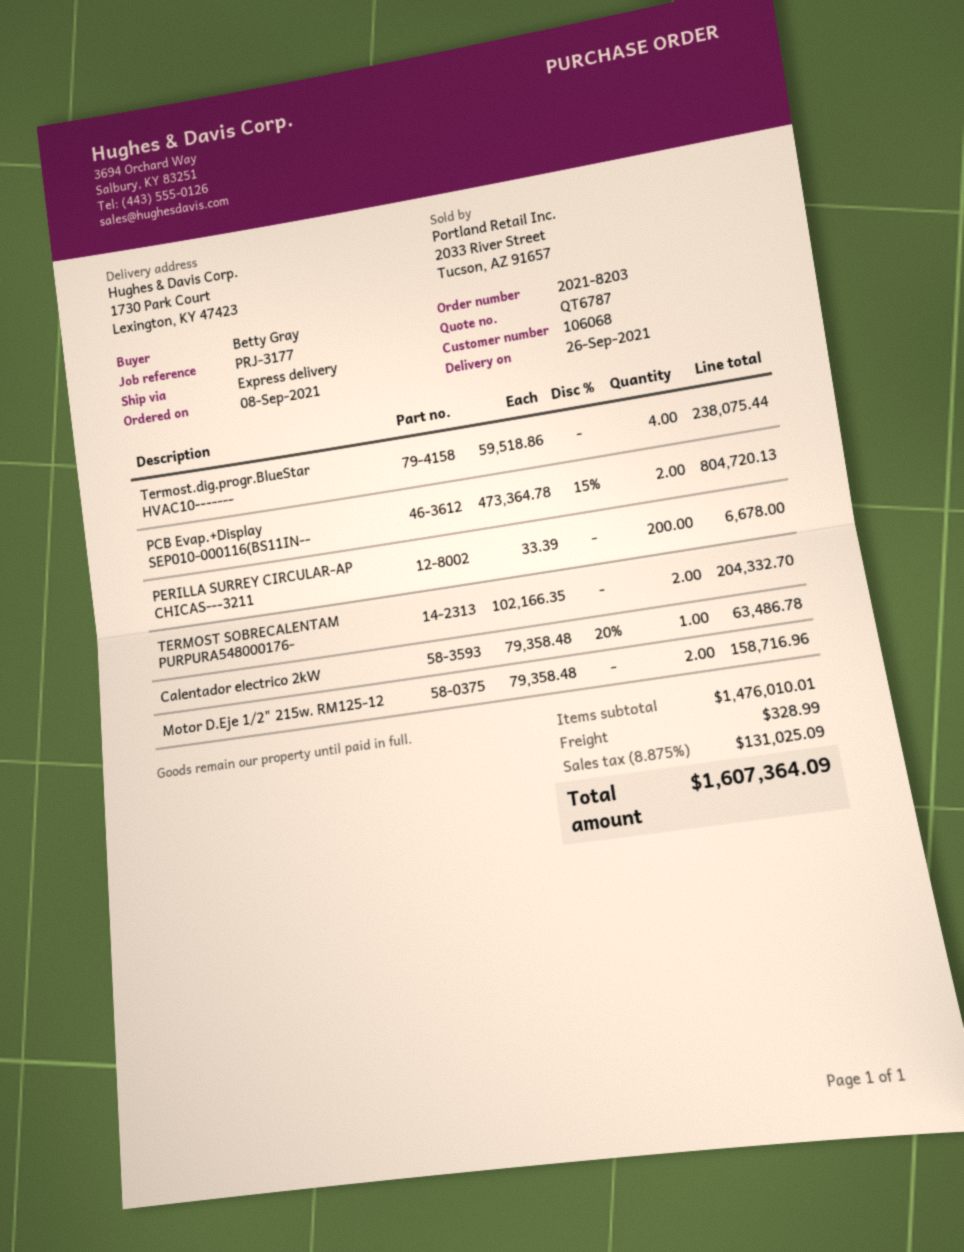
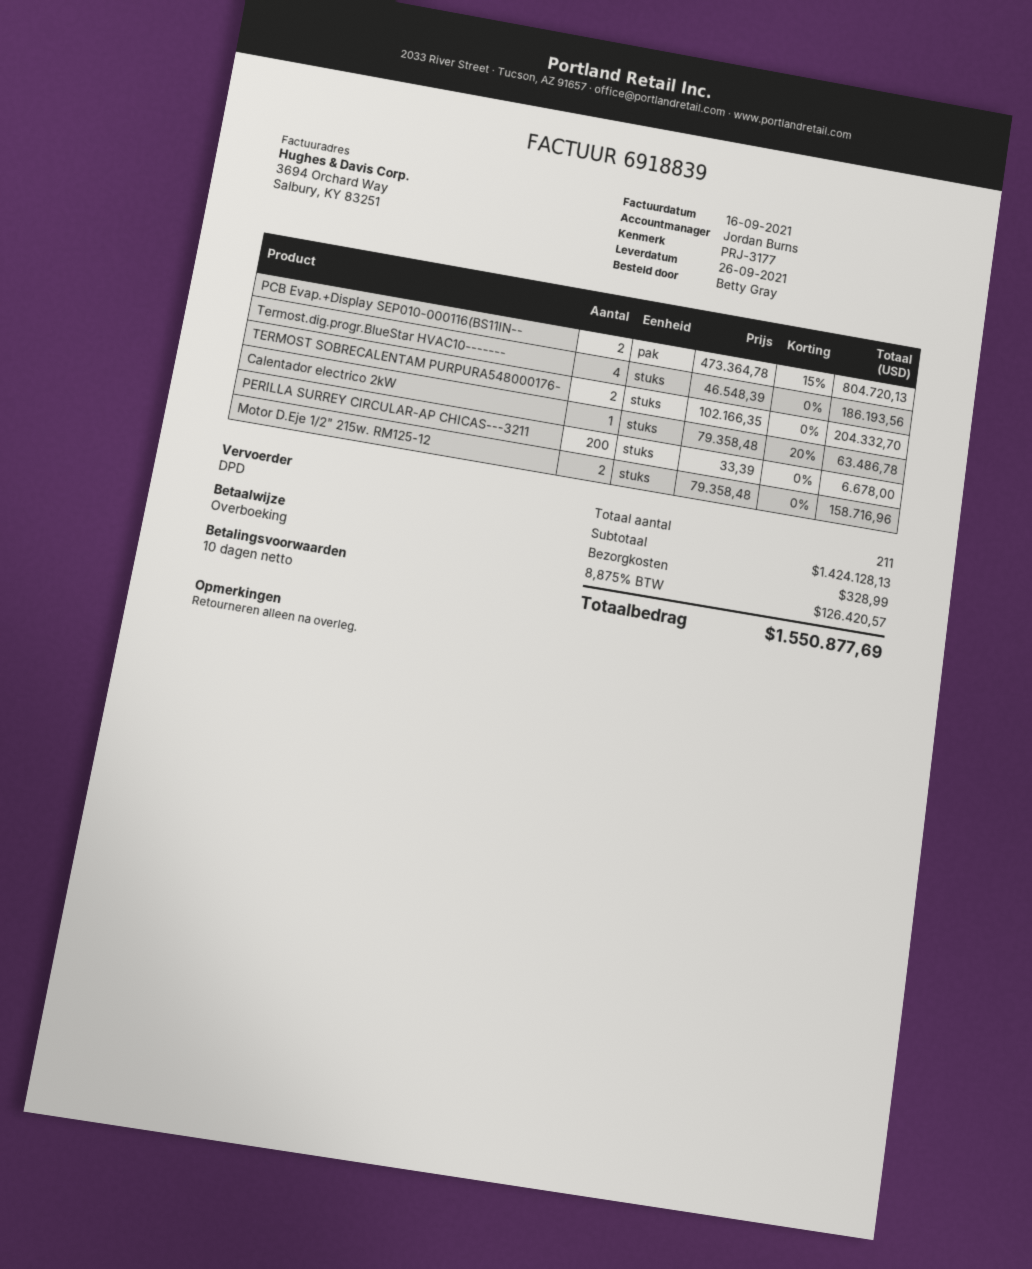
shipping method: express -> DPD
Termost.dig.progr.BlueStar HVAC10-------: 4 x 59518.86 = 238075.44 -> 4 x 46548.39 = 186193.56
subtotal: 1476010.01 -> 1424128.13
tax: 8.875% = 131025.09 -> 8.875% = 126420.57
total: 1607364.09 -> 1550877.69

